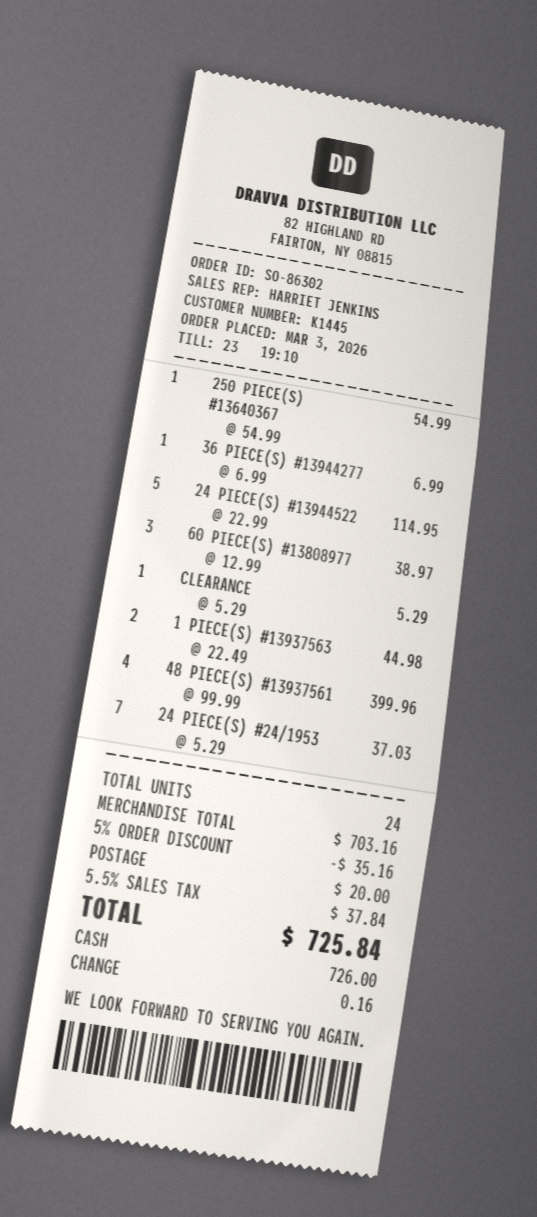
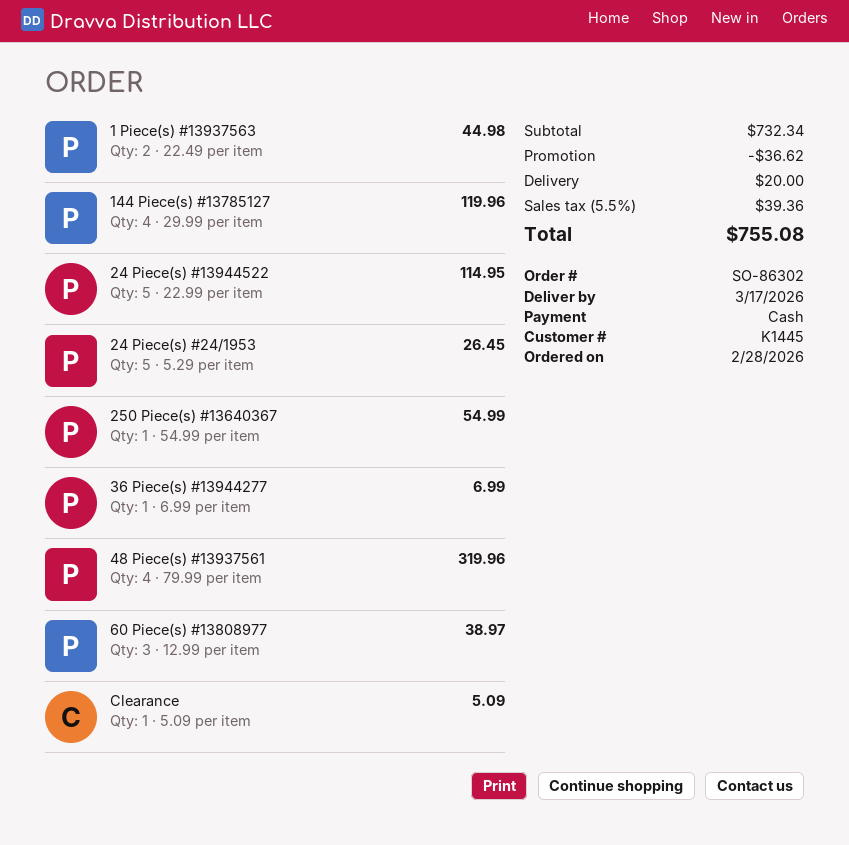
order date: 2026-03-03 -> 2026-02-28
CLEARANCE: 1 x 5.29 = 5.29 -> 1 x 5.09 = 5.09
48 PIECE(S) #13937561: 4 x 99.99 = 399.96 -> 4 x 79.99 = 319.96
24 PIECE(S) #24/1953: 7 x 5.29 = 37.03 -> 5 x 5.29 = 26.45
144 Piece(s) #13785127: none -> 4 x 29.99 = 119.96
subtotal: 703.16 -> 732.34
discount: 35.16 -> 36.62
tax: 5.5% = 37.84 -> 5.5% = 39.36
total: 725.84 -> 755.08

